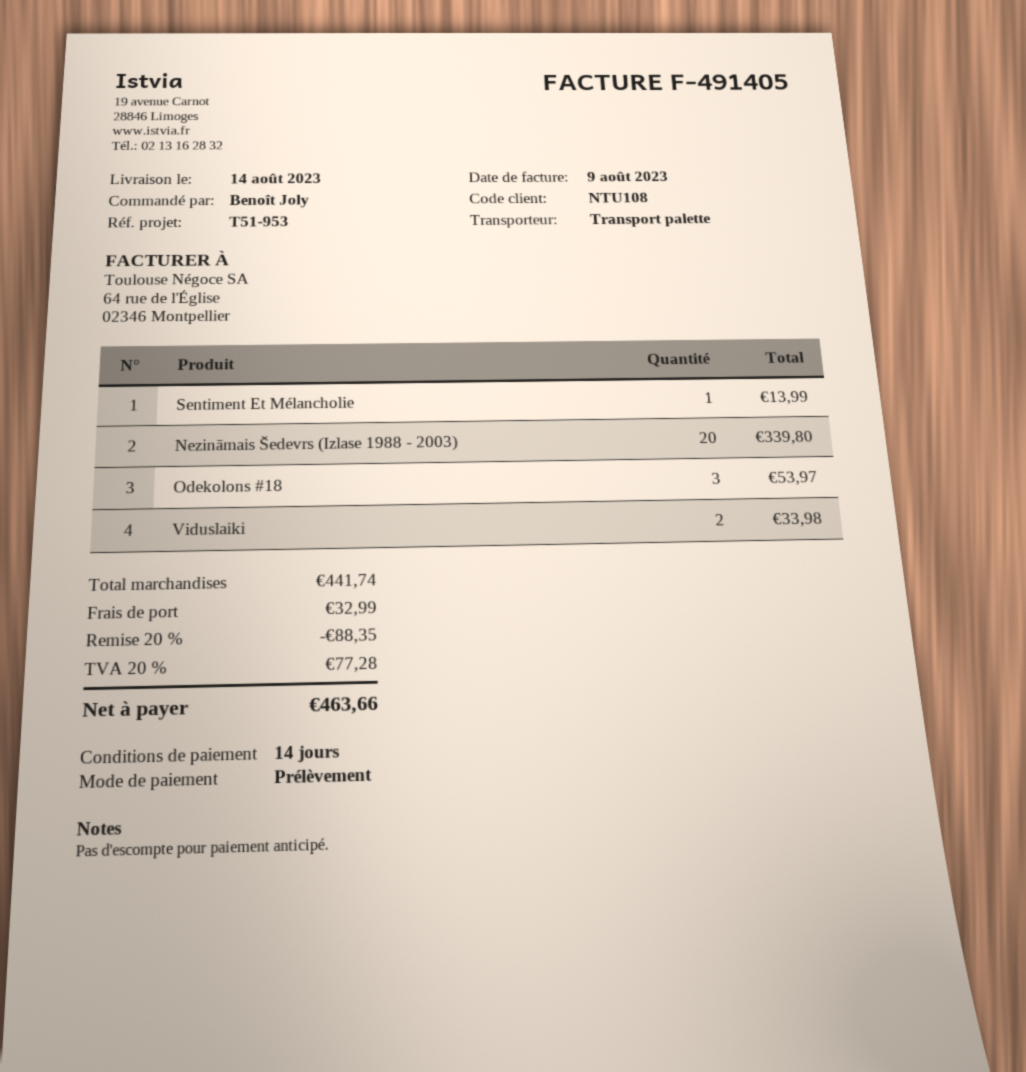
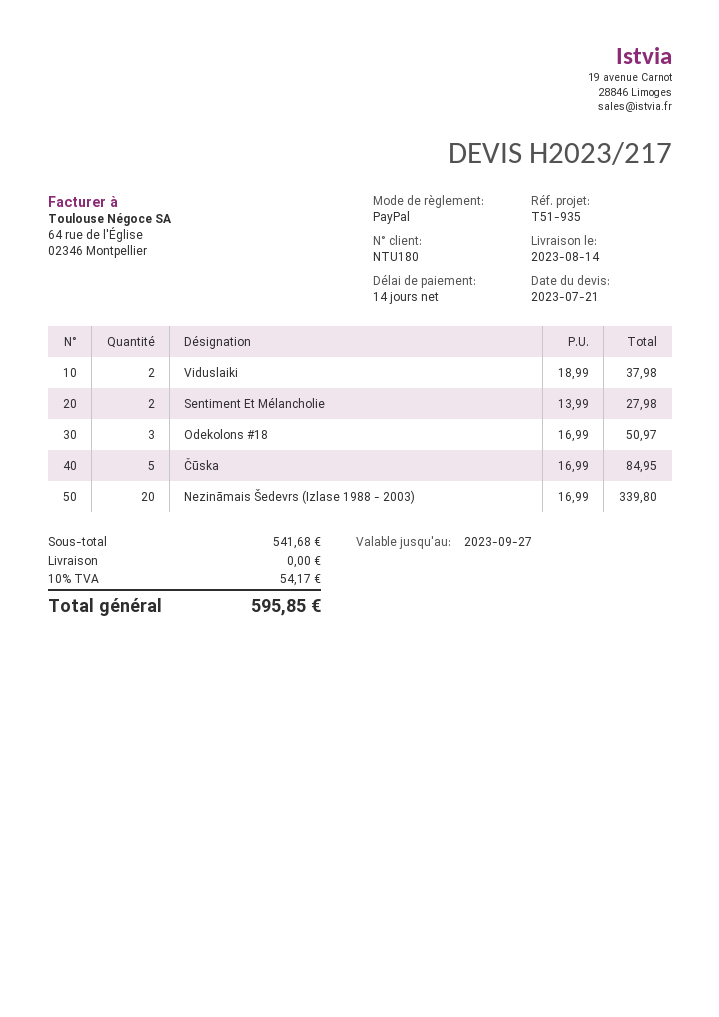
customer number: NTU108 -> NTU180
reference: T51-953 -> T51-935
payment method: direct debit -> PayPal
Sentiment Et Mélancholie: 1 for 13.99 -> 2 for 27.98
Odekolons #18: 3 for 53.97 -> 3 for 50.97
Viduslaiki: 2 for 33.98 -> 2 for 37.98
Čūska: none -> 5 for 84.95
subtotal: 441.74 -> 541.68
discount: 20% = 88.35 -> none
shipping: 32.99 -> 0.00
tax: 20% = 77.28 -> 10% = 54.17
total: 463.66 -> 595.85

